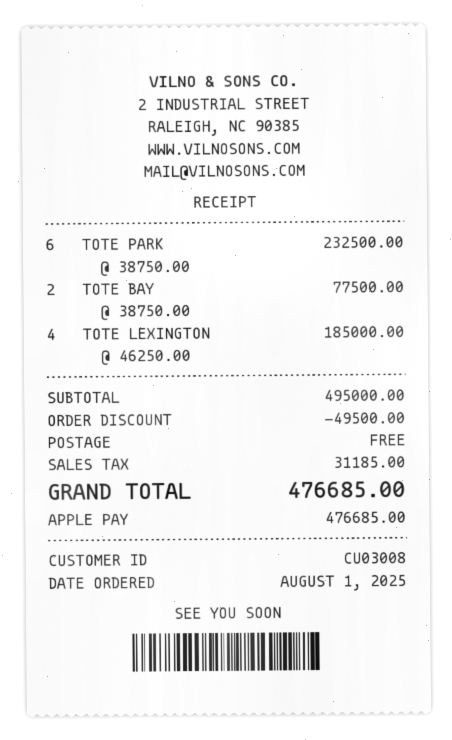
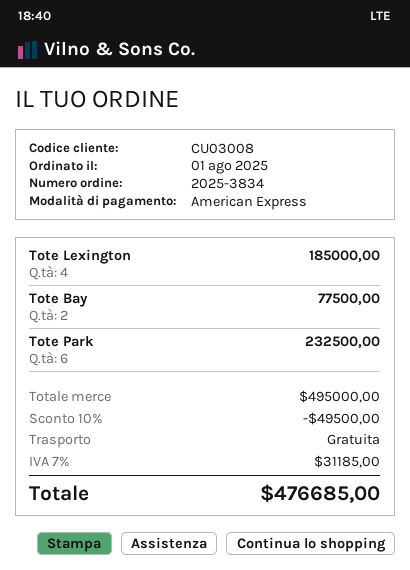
payment method: Apple Pay -> American Express

